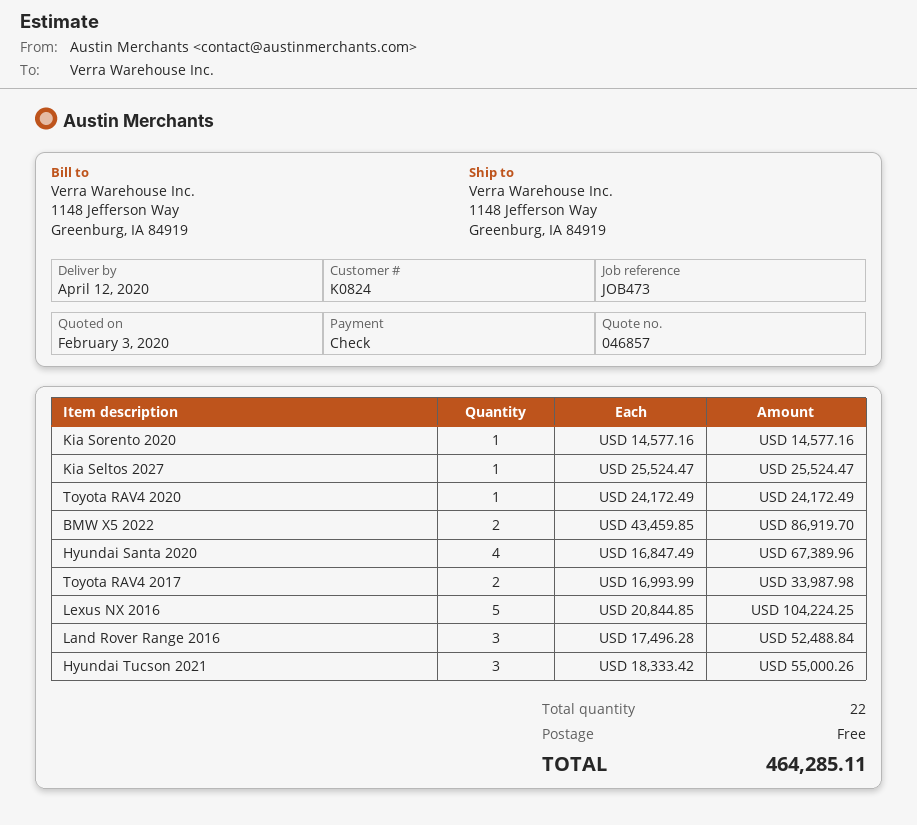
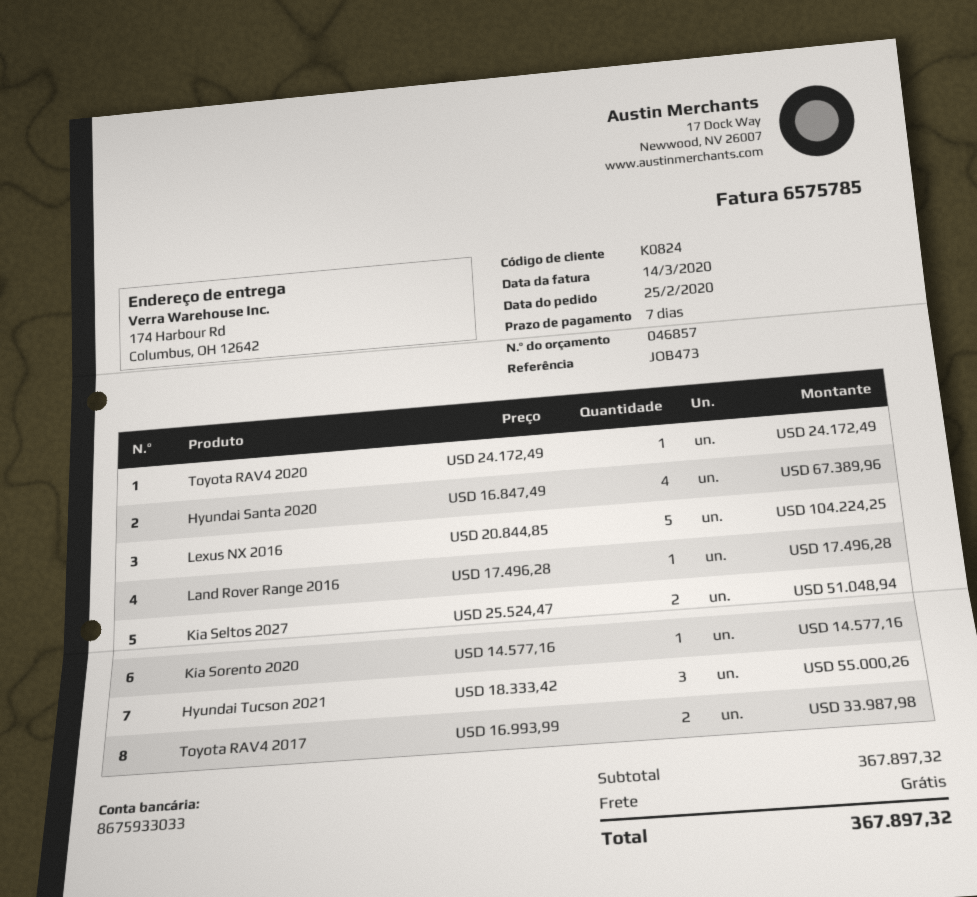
ship to: 1148 Jefferson Way, Greenburg, IA 84919 -> 174 Harbour Rd, Columbus, OH 12642
Kia Seltos 2027: 1 x 25524.47 = 25524.47 -> 2 x 25524.47 = 51048.94
BMW X5 2022: 2 x 43459.85 = 86919.70 -> none
Land Rover Range 2016: 3 x 17496.28 = 52488.84 -> 1 x 17496.28 = 17496.28
total: 464285.11 -> 367897.32

